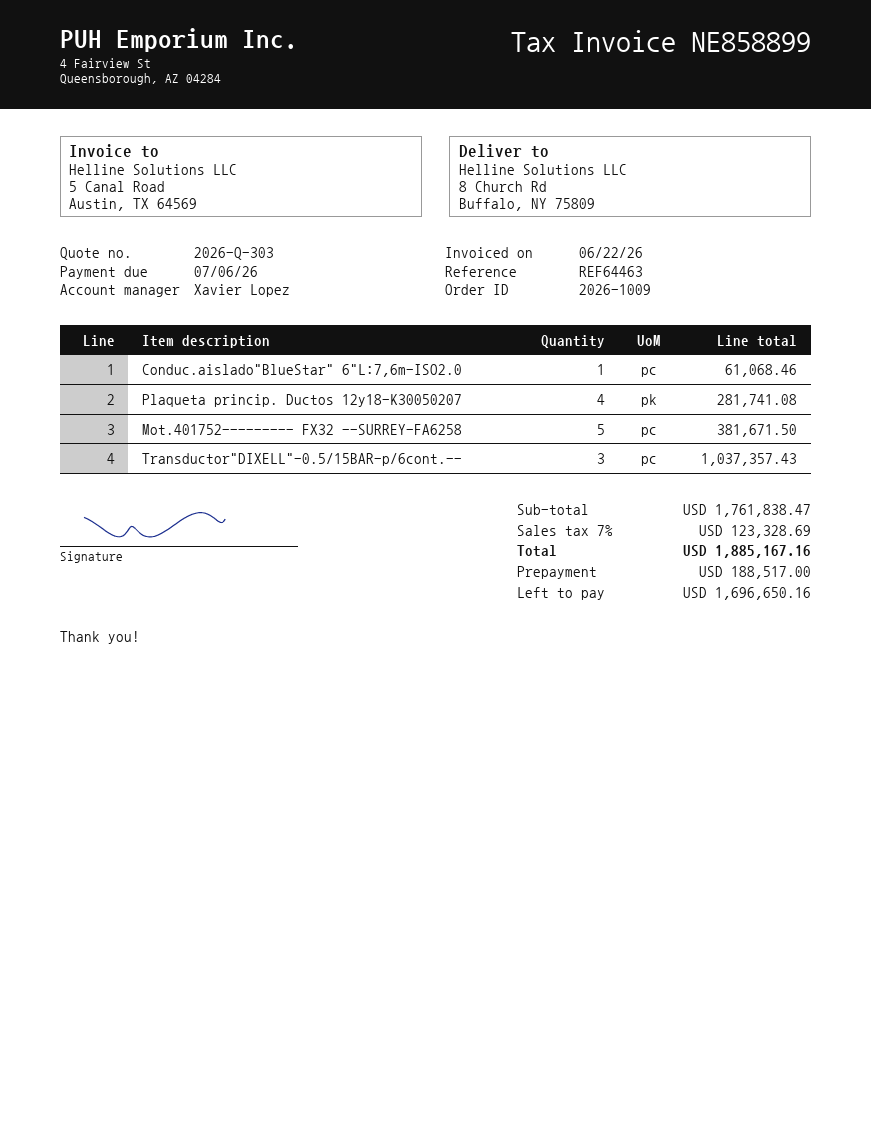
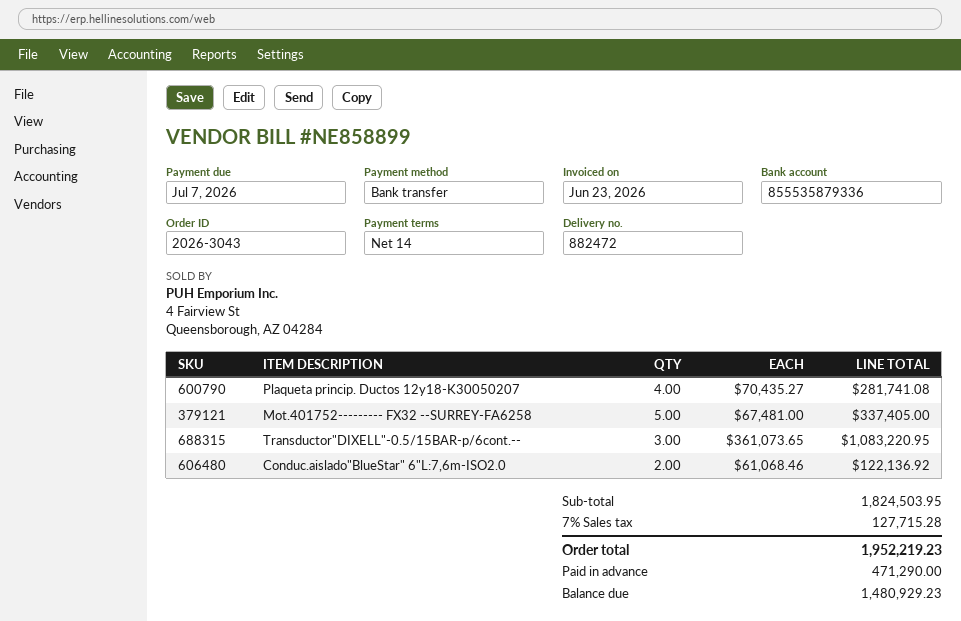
order number: 2026-1009 -> 2026-3043
invoice date: 2026-06-22 -> 2026-06-23
due date: 2026-07-06 -> 2026-07-07
Conduc.aislado"BlueStar" 6"L:7,6m-ISO2.0: 1 for 61068.46 -> 2 for 122136.92
Mot.401752--------- FX32 --SURREY-FA6258: 5 for 381671.50 -> 5 for 337405.00
Transductor"DIXELL"-0.5/15BAR-p/6cont.--: 3 for 1037357.43 -> 3 for 1083220.95
subtotal: 1761838.47 -> 1824503.95
tax: 7% = 123328.69 -> 7% = 127715.28
total: 1885167.16 -> 1952219.23
deposit: 188517.00 -> 471290.00
balance: 1696650.16 -> 1480929.23

